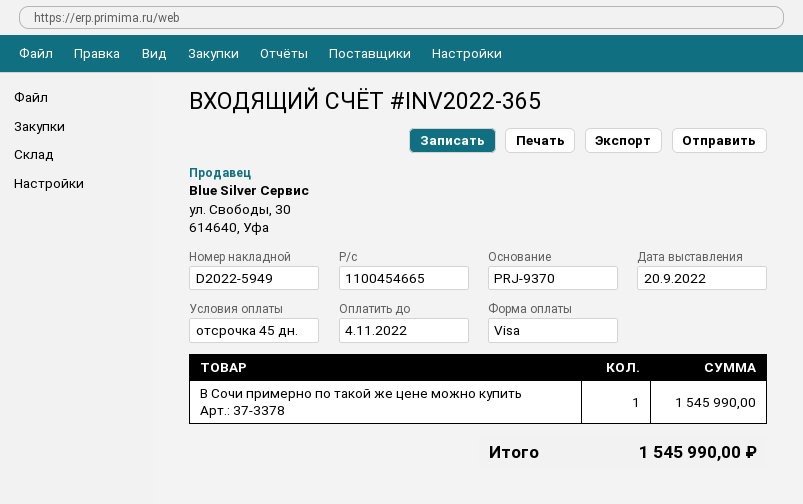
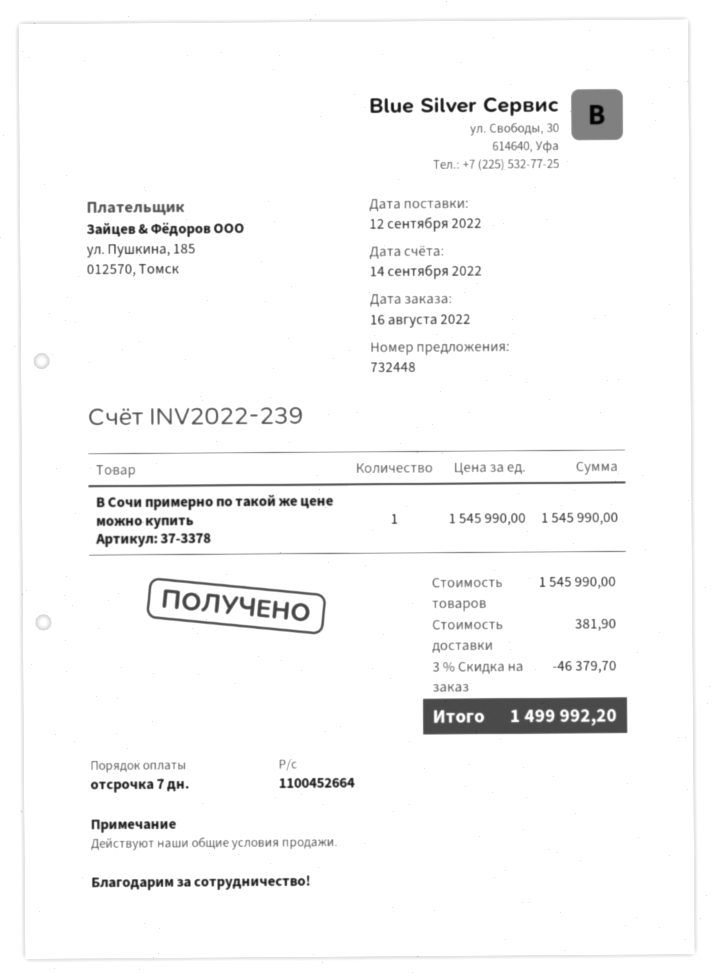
invoice number: INV2022-365 -> INV2022-239
invoice date: 2022-09-20 -> 2022-09-14
payment terms: 45 days -> 7 days
bank account: 1100454665 -> 1100452664
discount: none -> 3% = 46379.70
shipping: none -> 381.90
total: 1545990.00 -> 1499992.20

